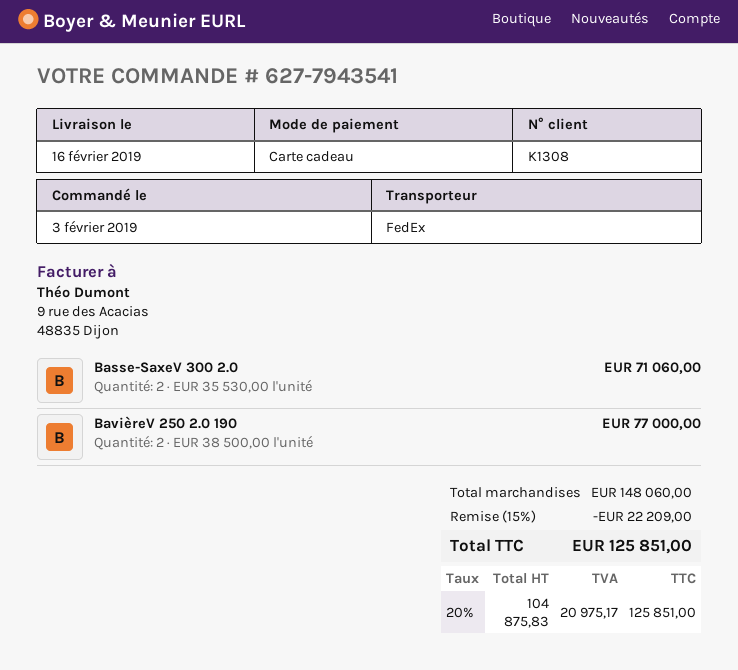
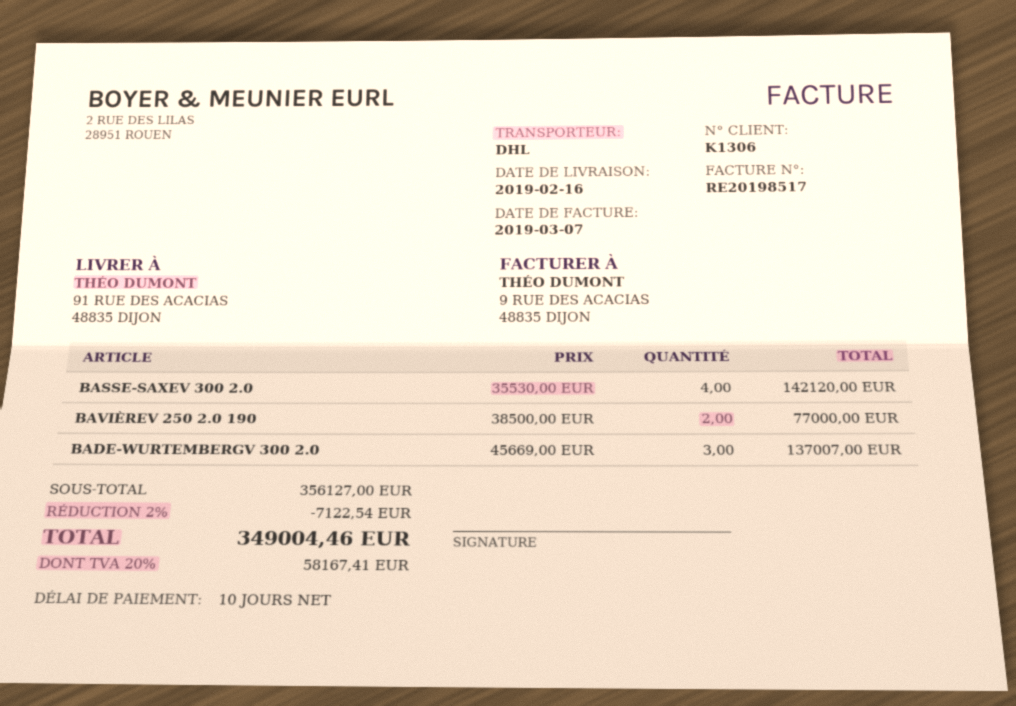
customer number: K1308 -> K1306
shipping method: FedEx -> DHL
Basse-SaxeV 300 2.0: 2 x 35530.00 = 71060.00 -> 4 x 35530.00 = 142120.00
BADE-WURTEMBERGV 300 2.0: none -> 3 x 45669.00 = 137007.00
subtotal: 148060.00 -> 356127.00
discount: 15% = 22209.00 -> 2% = 7122.54
tax: 20% = 20975.17 -> 20% = 58167.41
total: 125851.00 -> 349004.46

